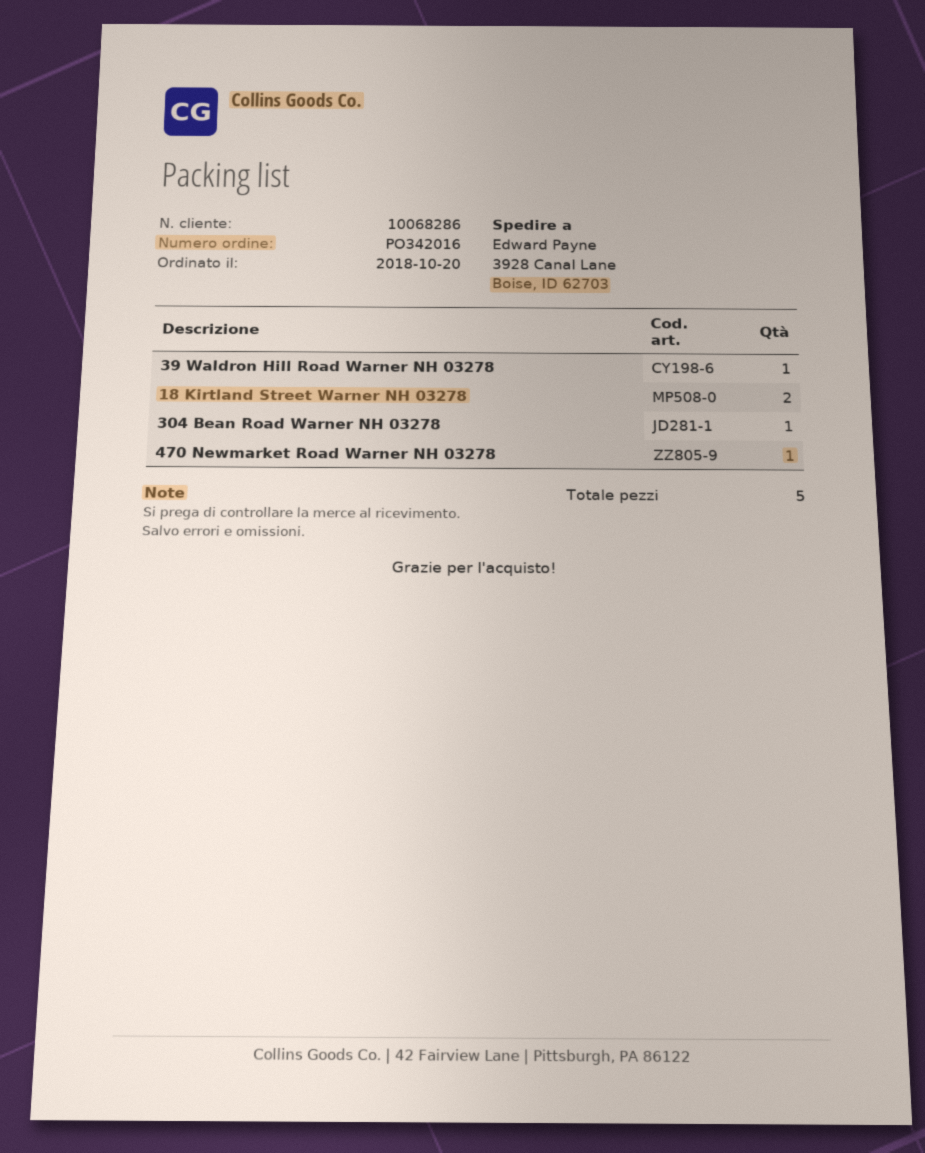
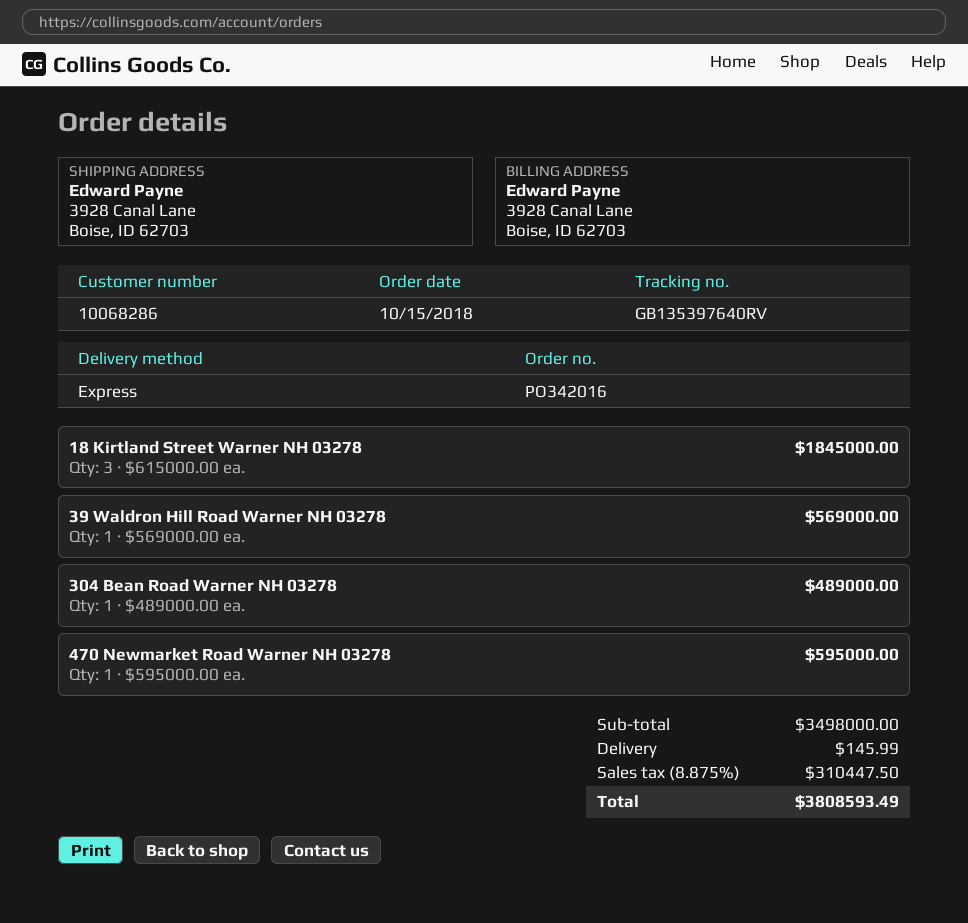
order date: 2018-10-20 -> 2018-10-15
18 Kirtland Street Warner NH 03278: 2 -> 3

